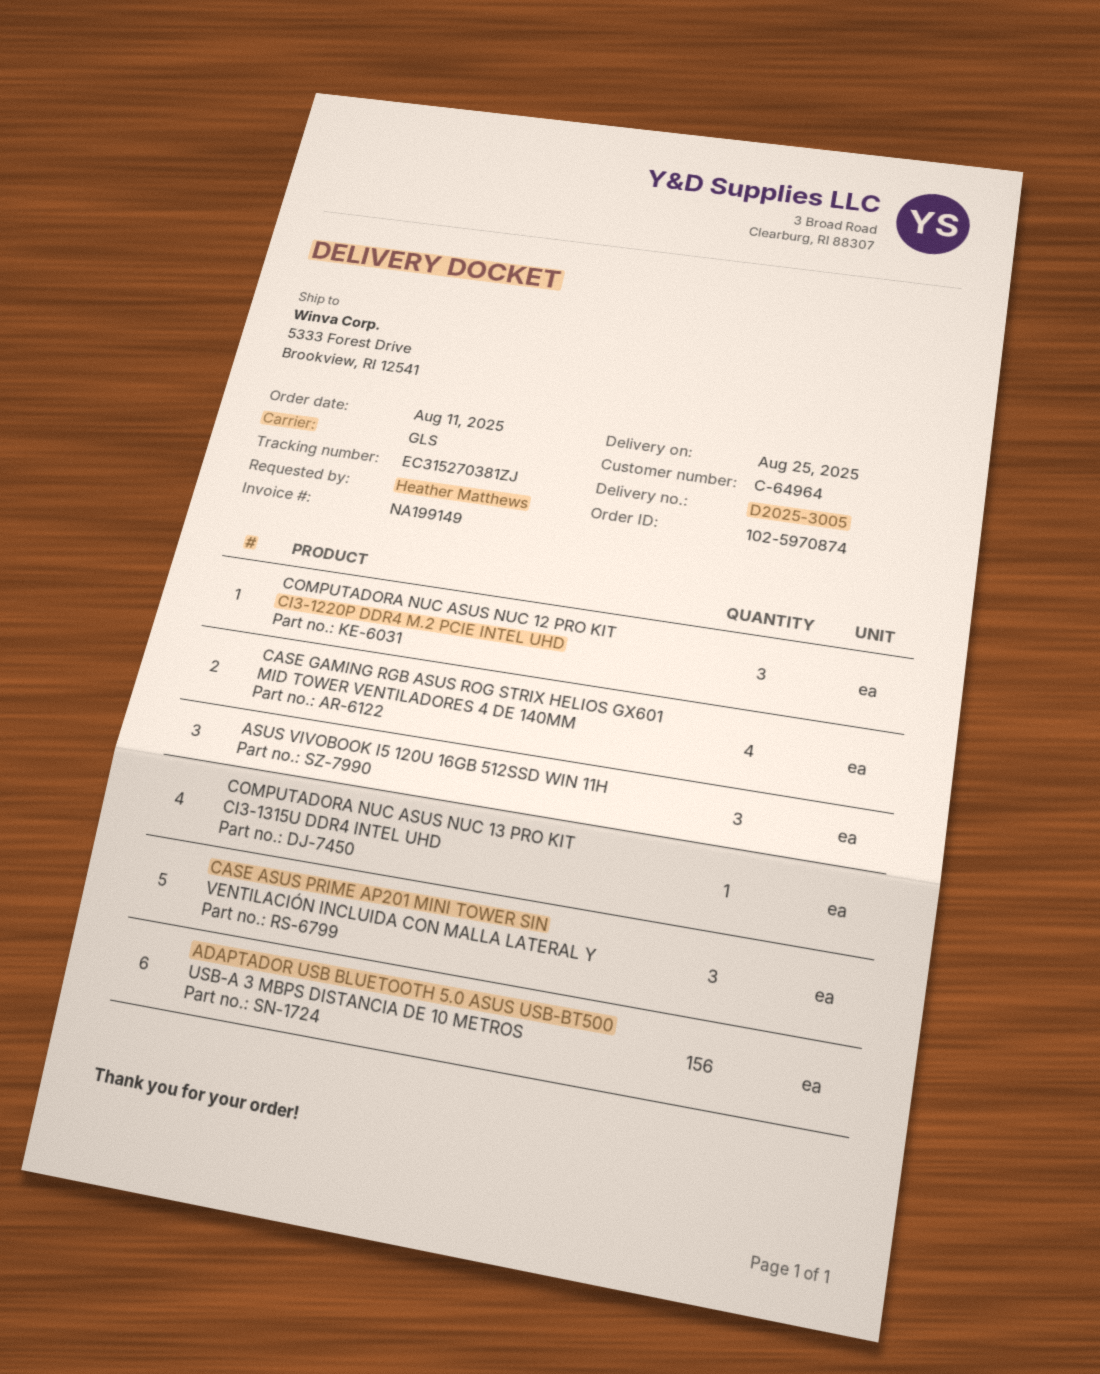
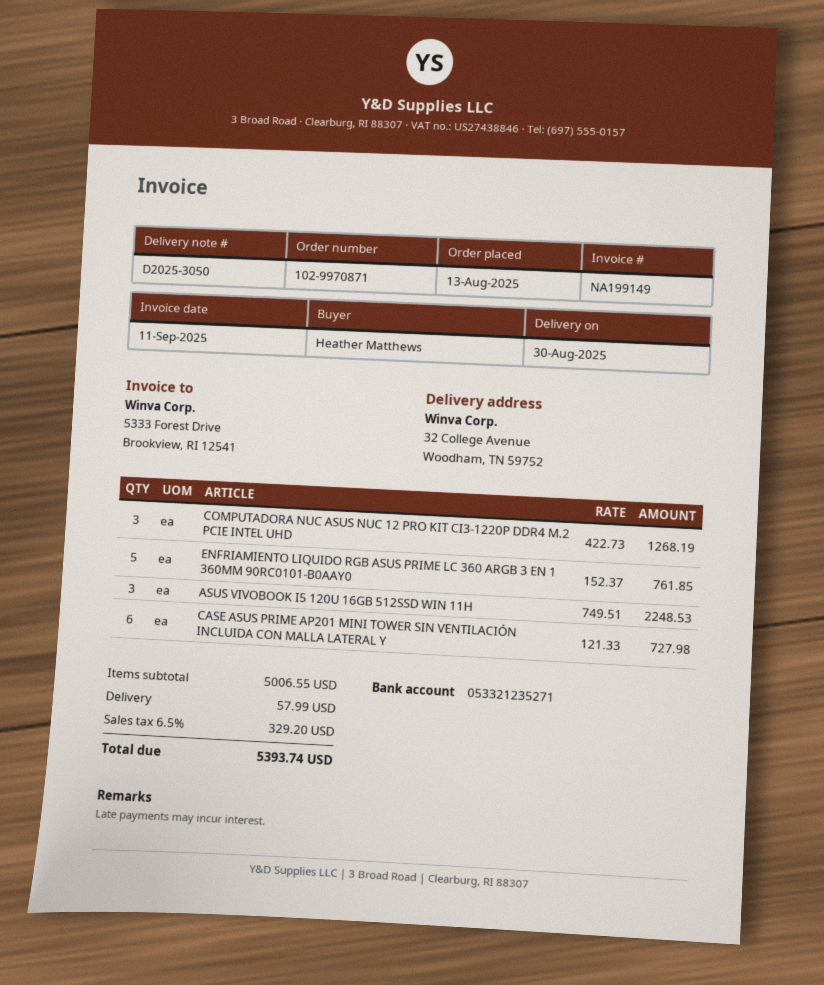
order number: 102-5970874 -> 102-9970871
order date: 2025-08-11 -> 2025-08-13
delivery note number: D2025-3005 -> D2025-3050
delivery date: 2025-08-25 -> 2025-08-30
ship to: 5333 Forest Drive, Brookview, RI 12541 -> 32 College Avenue, Woodham, TN 59752
CASE GAMING RGB ASUS ROG STRIX HELIOS GX601 MID TOWER VENTILADORES 4 DE 140MM: 4 -> none
COMPUTADORA NUC ASUS NUC 13 PRO KIT CI3-1315U DDR4 INTEL UHD: 1 -> none
CASE ASUS PRIME AP201 MINI TOWER SIN VENTILACIÓN INCLUIDA CON MALLA LATERAL Y: 3 -> 6
ADAPTADOR USB BLUETOOTH 5.0 ASUS USB-BT500 USB-A 3 MBPS DISTANCIA DE 10 METROS: 156 -> none
ENFRIAMIENTO LIQUIDO RGB ASUS PRIME LC 360 ARGB 3 EN 1 360MM 90RC0101-B0AAY0: none -> 5

